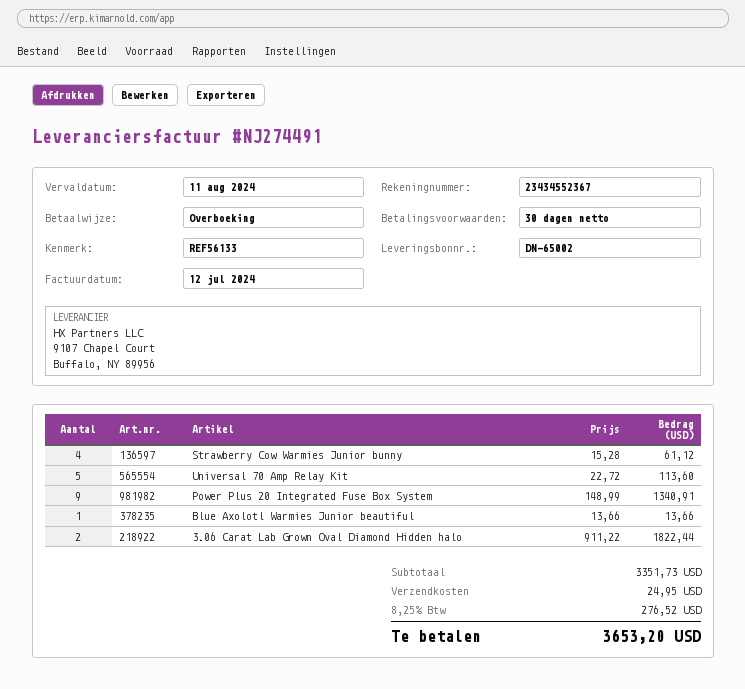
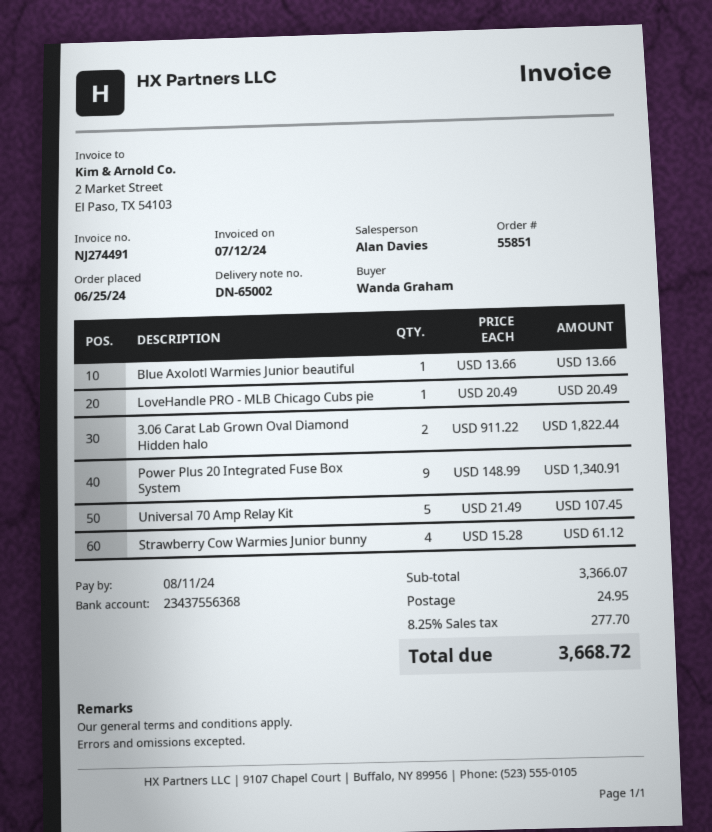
bank account: 23434552367 -> 23437556368
Universal 70 Amp Relay Kit: 5 x 22.72 = 113.60 -> 5 x 21.49 = 107.45
LoveHandle PRO - MLB Chicago Cubs pie: none -> 1 x 20.49 = 20.49
subtotal: 3351.73 -> 3366.07
tax: 8.25% = 276.52 -> 8.25% = 277.70
total: 3653.20 -> 3668.72

